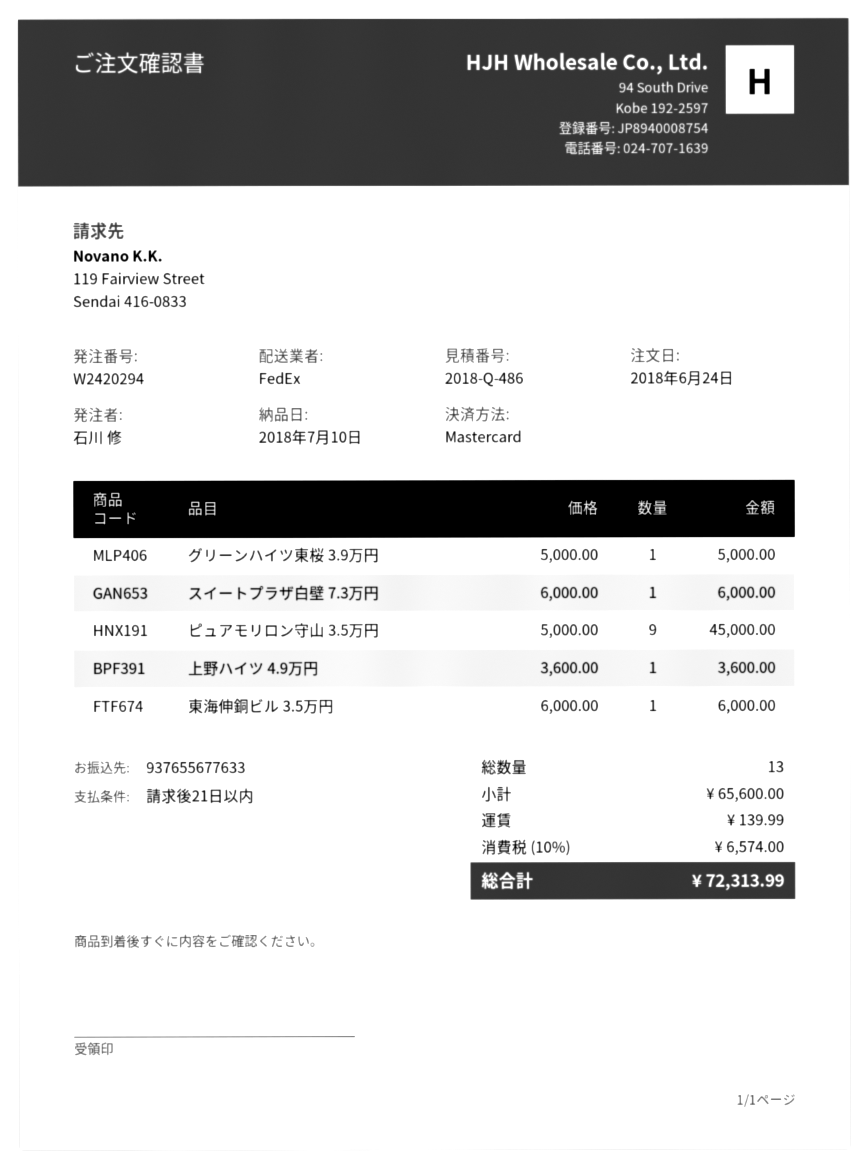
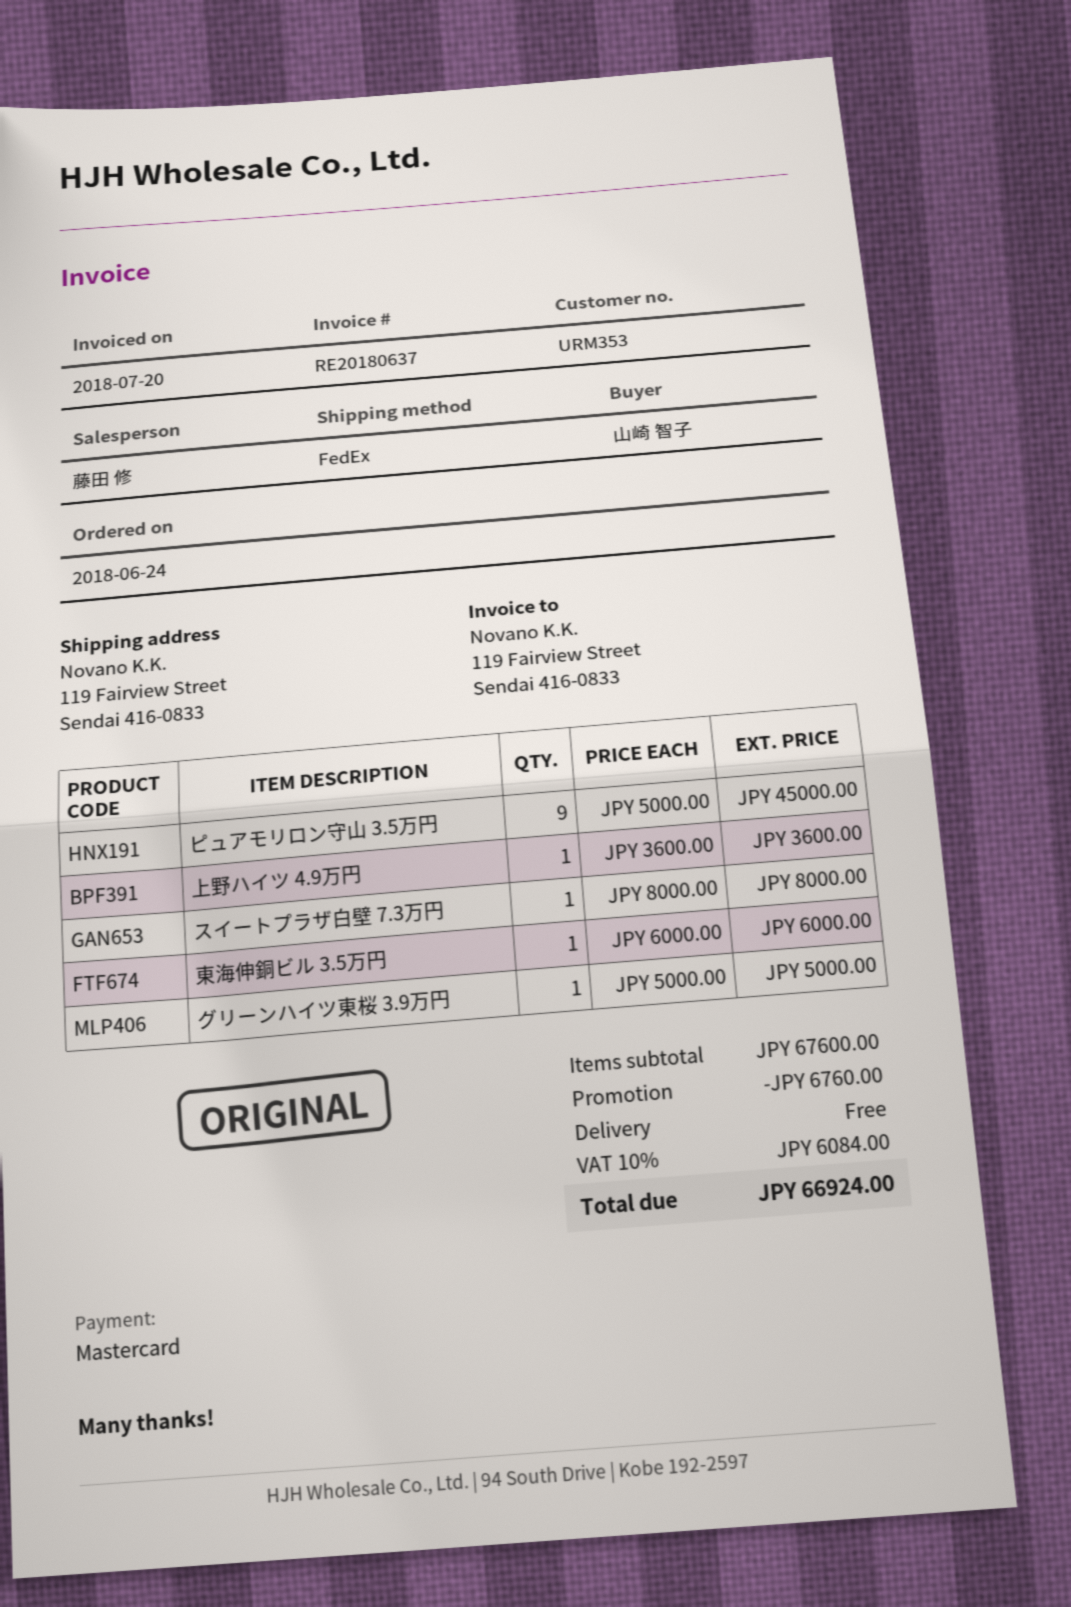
ordered by: 石川 修 -> 山崎 智子
スイートプラザ白壁 7.3万円: 1 x 6000.00 = 6000.00 -> 1 x 8000.00 = 8000.00
subtotal: 65600.00 -> 67600.00
discount: none -> 6760.00
shipping: 139.99 -> 0.00
tax: 10% = 6574.00 -> 10% = 6084.00
total: 72313.99 -> 66924.00

